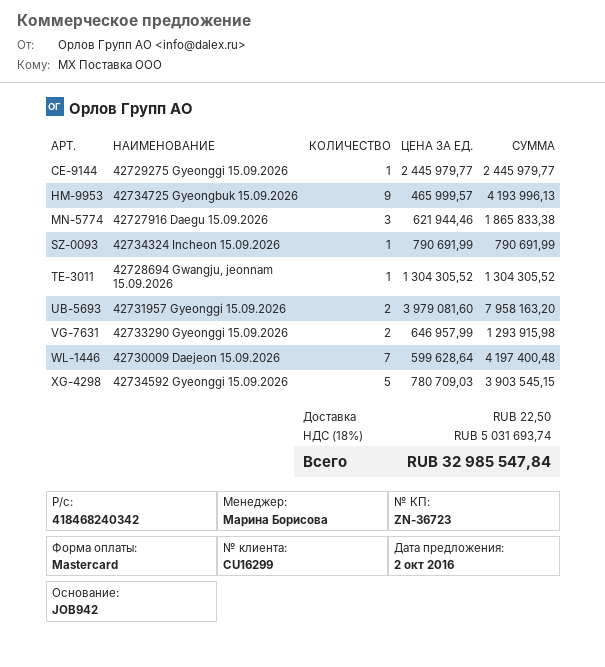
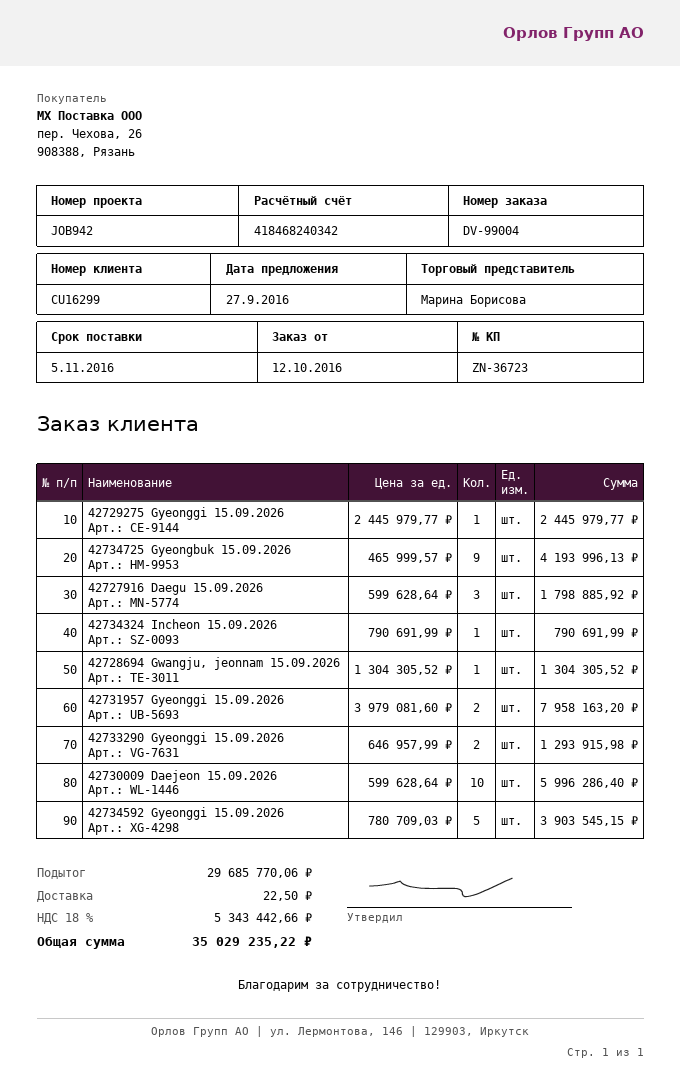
quote date: 2016-10-02 -> 2016-09-27
42727916 Daegu 15.09.2026: 3 x 621944.46 = 1865833.38 -> 3 x 599628.64 = 1798885.92
42730009 Daejeon 15.09.2026: 7 x 599628.64 = 4197400.48 -> 10 x 599628.64 = 5996286.40
tax: 18% = 5031693.74 -> 18% = 5343442.66
total: 32985547.84 -> 35029235.22

